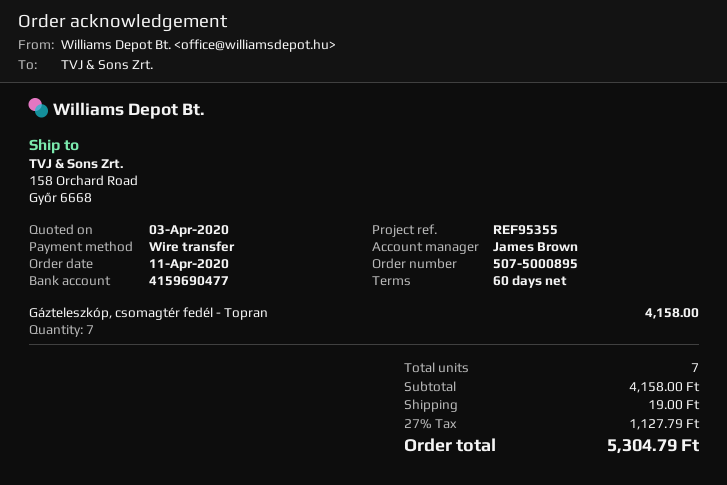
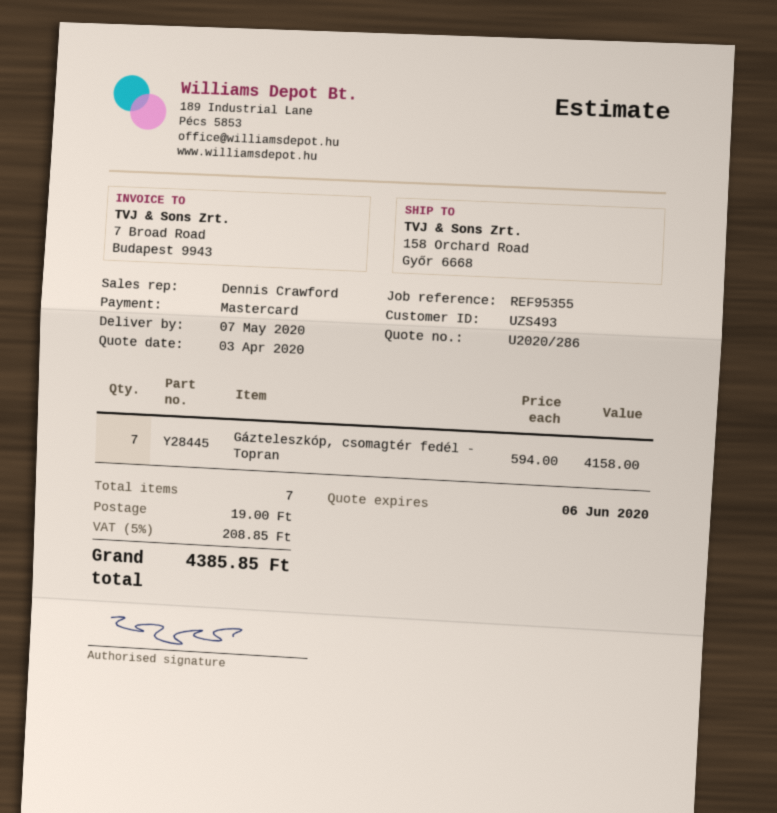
sales rep: James Brown -> Dennis Crawford
payment method: bank transfer -> Mastercard
tax: 27% = 1127.79 -> 5% = 208.85
total: 5304.79 -> 4385.85

